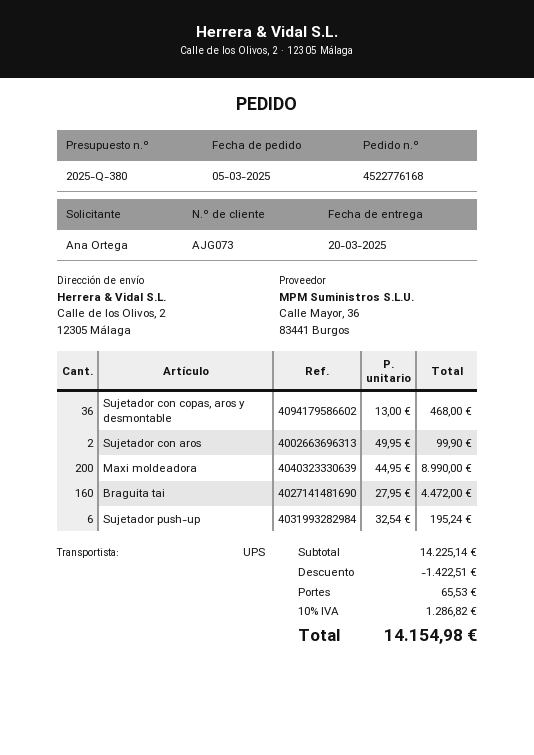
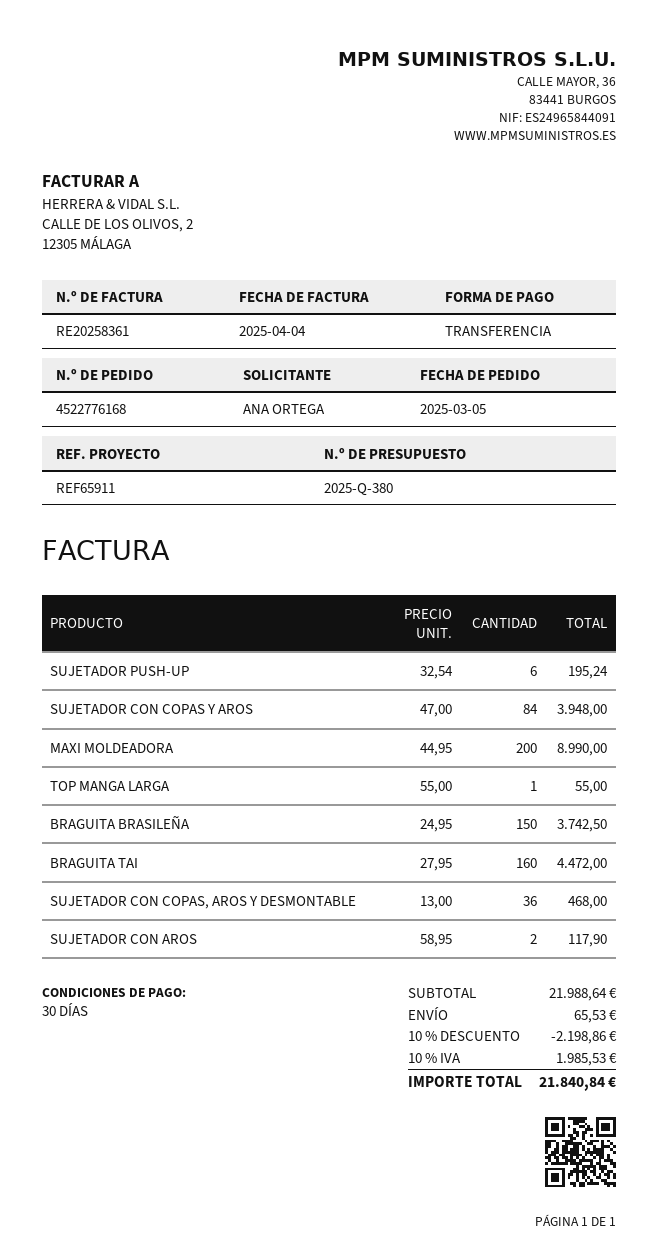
Sujetador con aros: 2 x 49.95 = 99.90 -> 2 x 58.95 = 117.90
SUJETADOR CON COPAS Y AROS: none -> 84 x 47.00 = 3948.00
TOP MANGA LARGA: none -> 1 x 55.00 = 55.00
BRAGUITA BRASILEÑA: none -> 150 x 24.95 = 3742.50
subtotal: 14225.14 -> 21988.64
discount: 1422.51 -> 2198.86
tax: 10% = 1286.82 -> 10% = 1985.53
total: 14154.98 -> 21840.84

